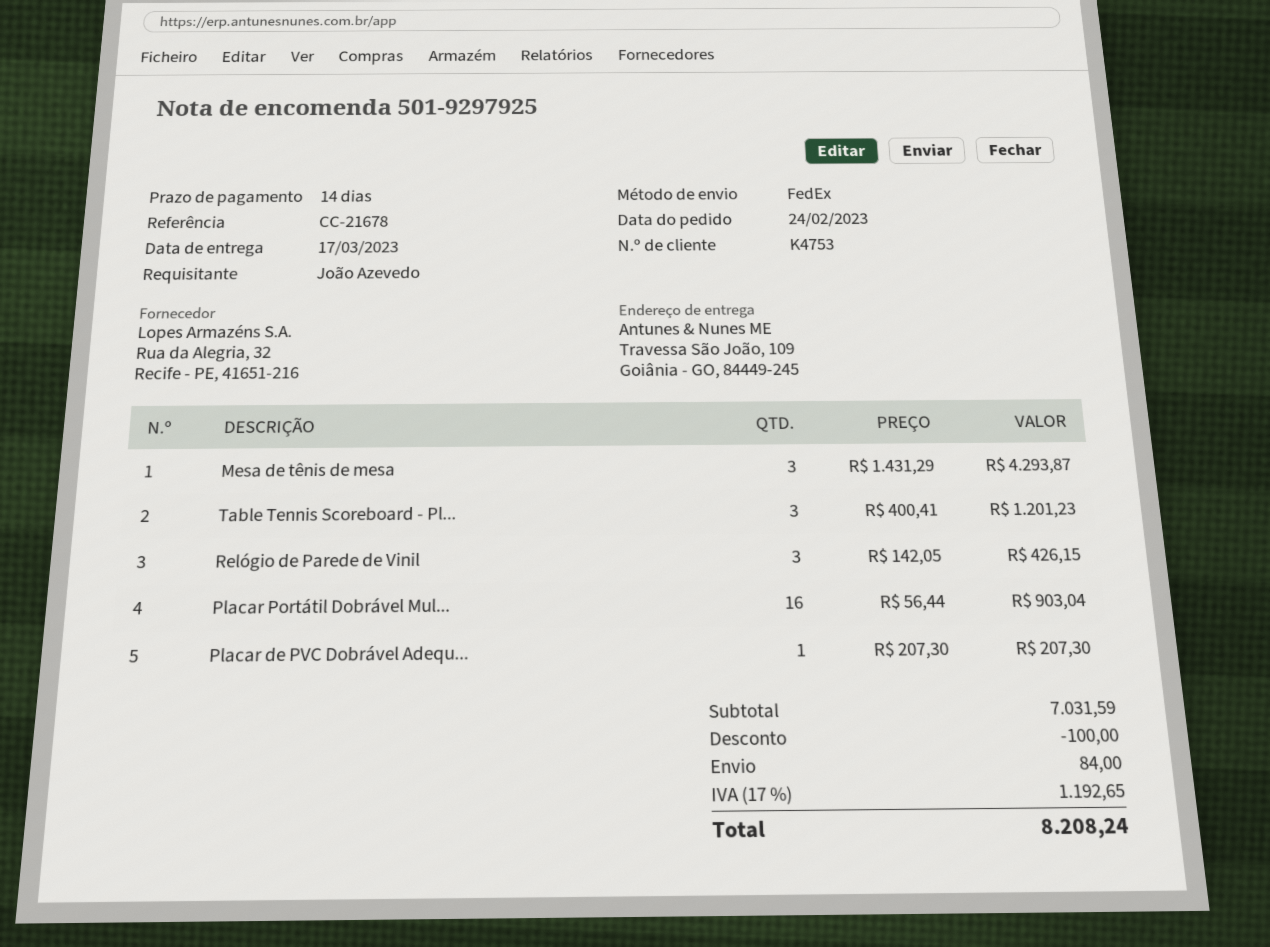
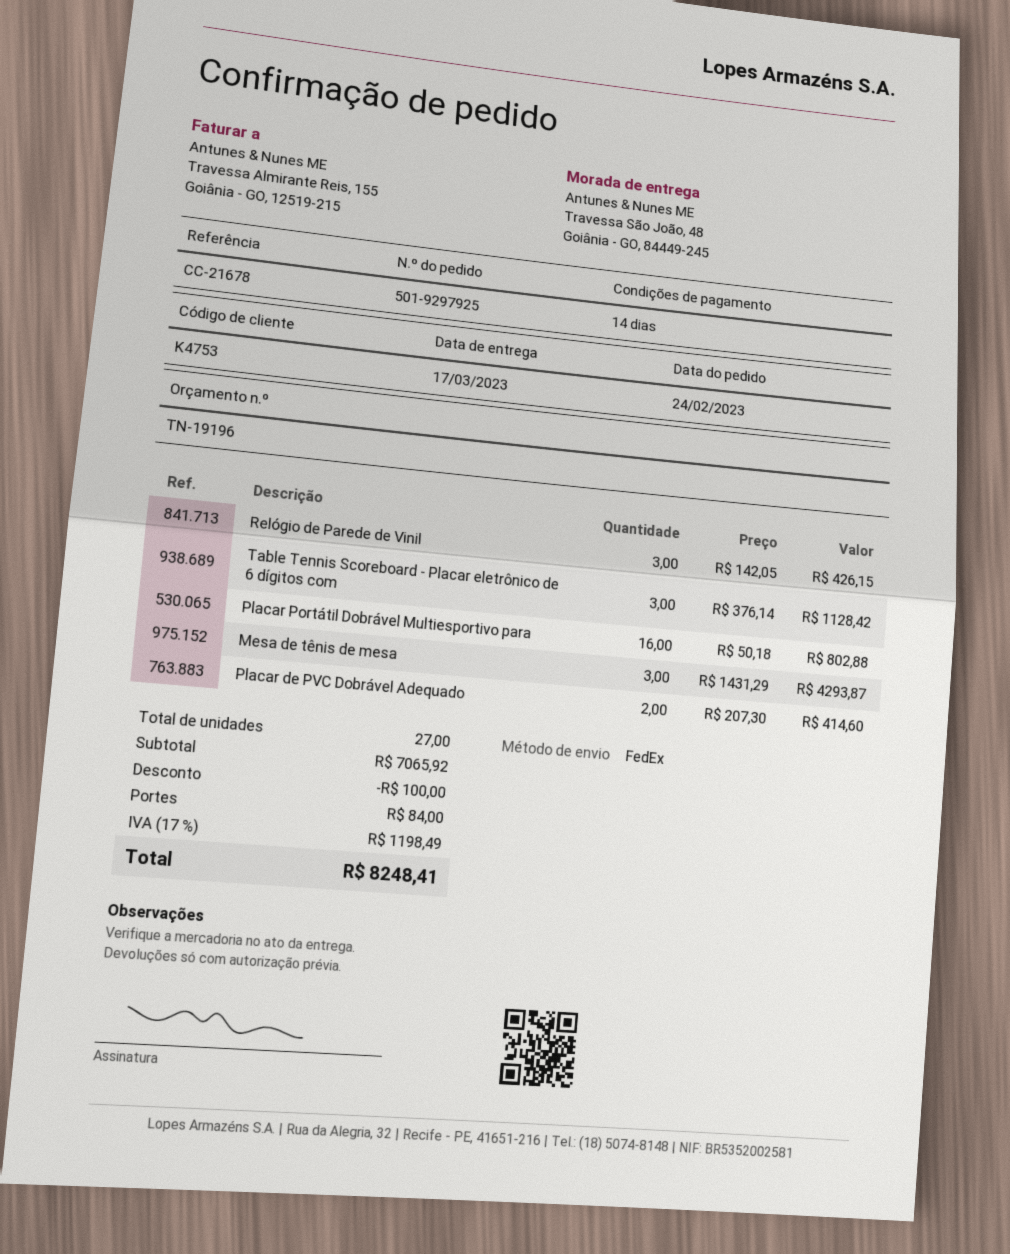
ship to: Travessa São João, 109, Goiânia - GO, 84449-245 -> Travessa São João, 48, Goiânia - GO, 84449-245
Table Tennis Scoreboard - Pl...: 3 x 400.41 = 1201.23 -> 3 x 376.14 = 1128.42
Placar Portátil Dobrável Mul...: 16 x 56.44 = 903.04 -> 16 x 50.18 = 802.88
Placar de PVC Dobrável Adequ...: 1 x 207.30 = 207.30 -> 2 x 207.30 = 414.60
subtotal: 7031.59 -> 7065.92
tax: 17% = 1192.65 -> 17% = 1198.49
total: 8208.24 -> 8248.41

